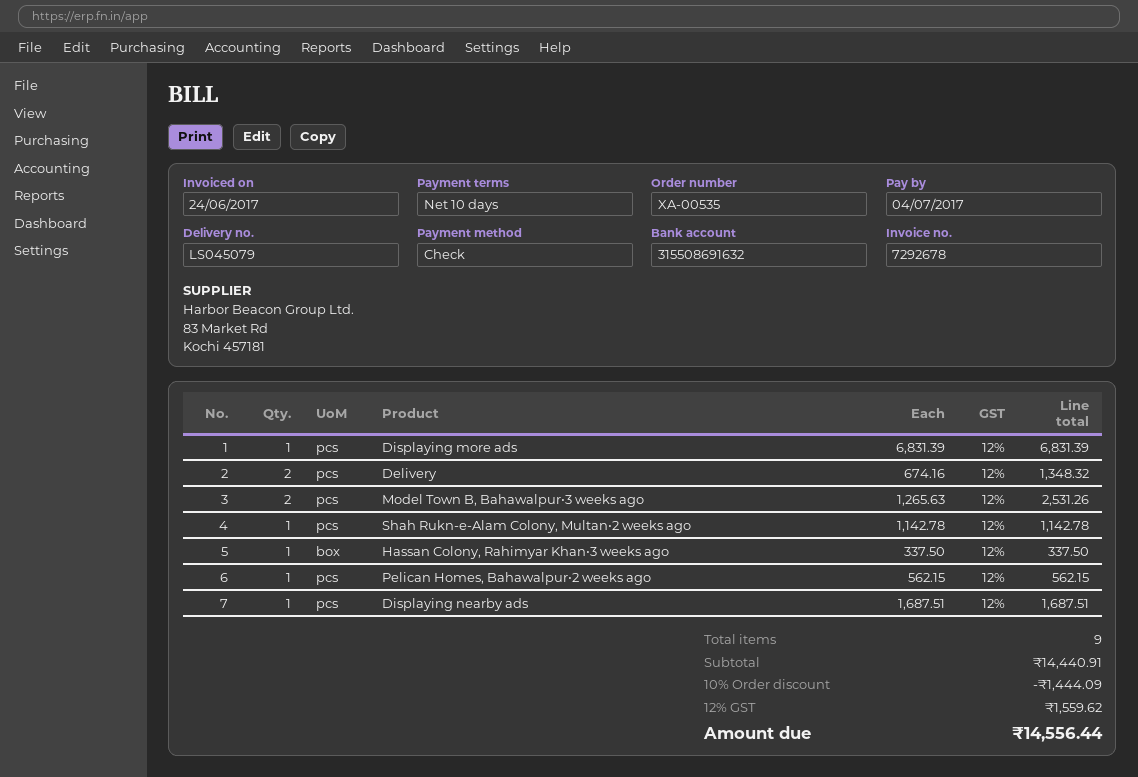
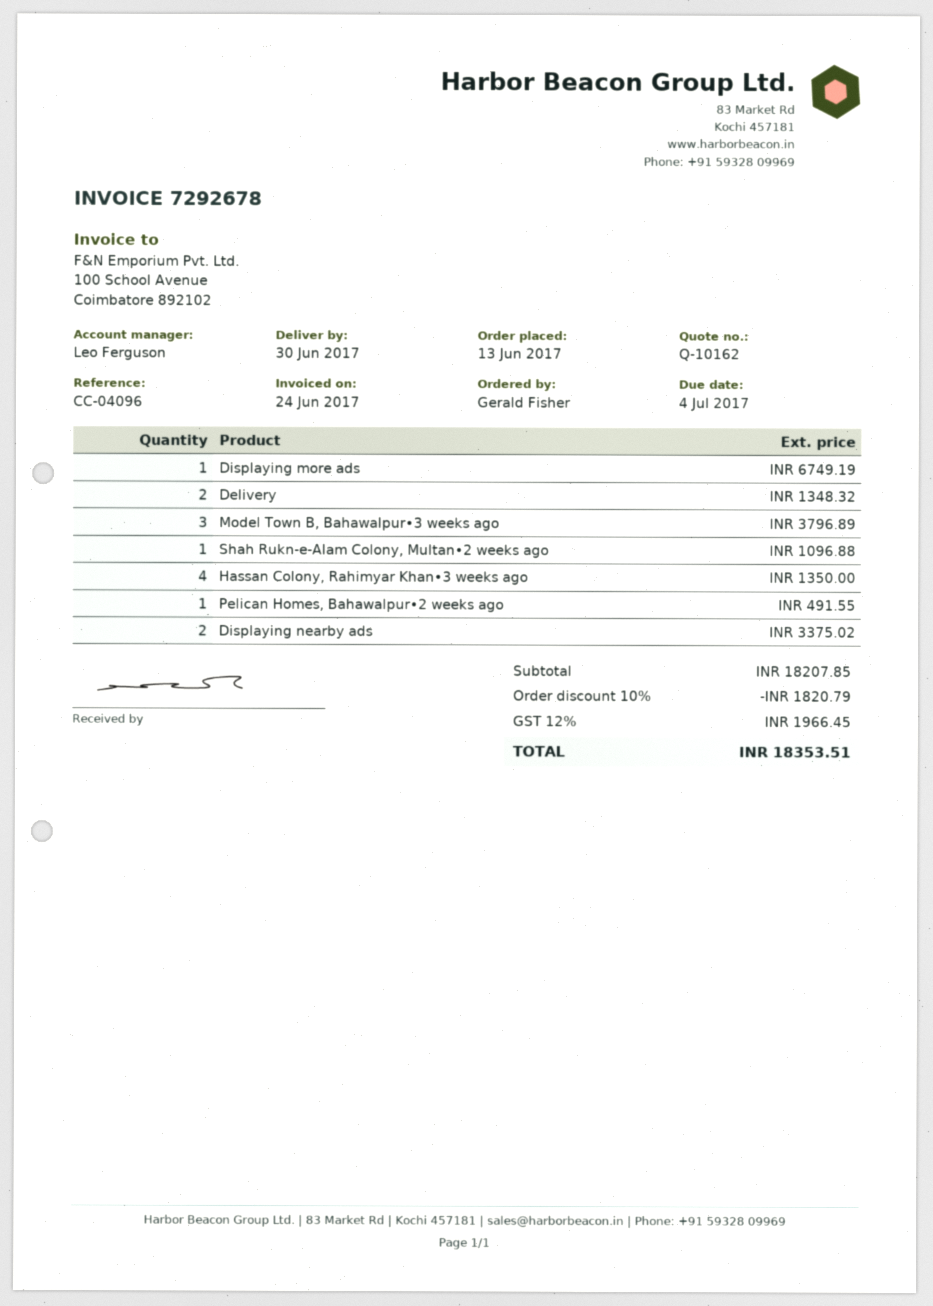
Displaying more ads: 1 for 6831.39 -> 1 for 6749.19
Model Town B, Bahawalpur•3 weeks ago: 2 for 2531.26 -> 3 for 3796.89
Shah Rukn-e-Alam Colony, Multan•2 weeks ago: 1 for 1142.78 -> 1 for 1096.88
Hassan Colony, Rahimyar Khan•3 weeks ago: 1 for 337.50 -> 4 for 1350.00
Pelican Homes, Bahawalpur•2 weeks ago: 1 for 562.15 -> 1 for 491.55
Displaying nearby ads: 1 for 1687.51 -> 2 for 3375.02
subtotal: 14440.91 -> 18207.85
discount: 10% = 1444.09 -> 10% = 1820.79
tax: 12% = 1559.62 -> 12% = 1966.45
total: 14556.44 -> 18353.51

